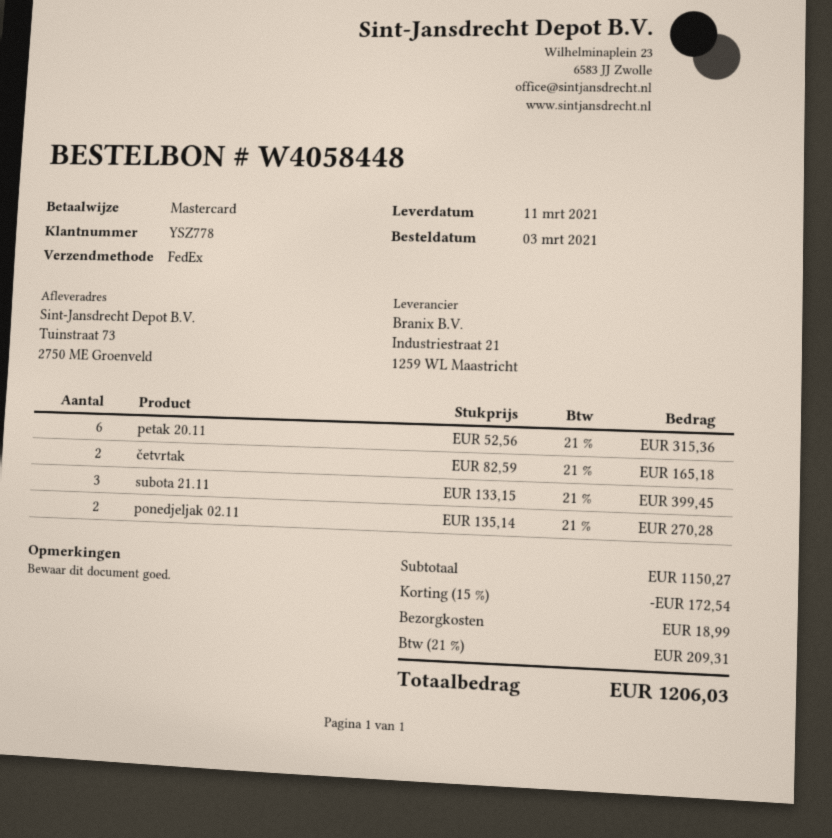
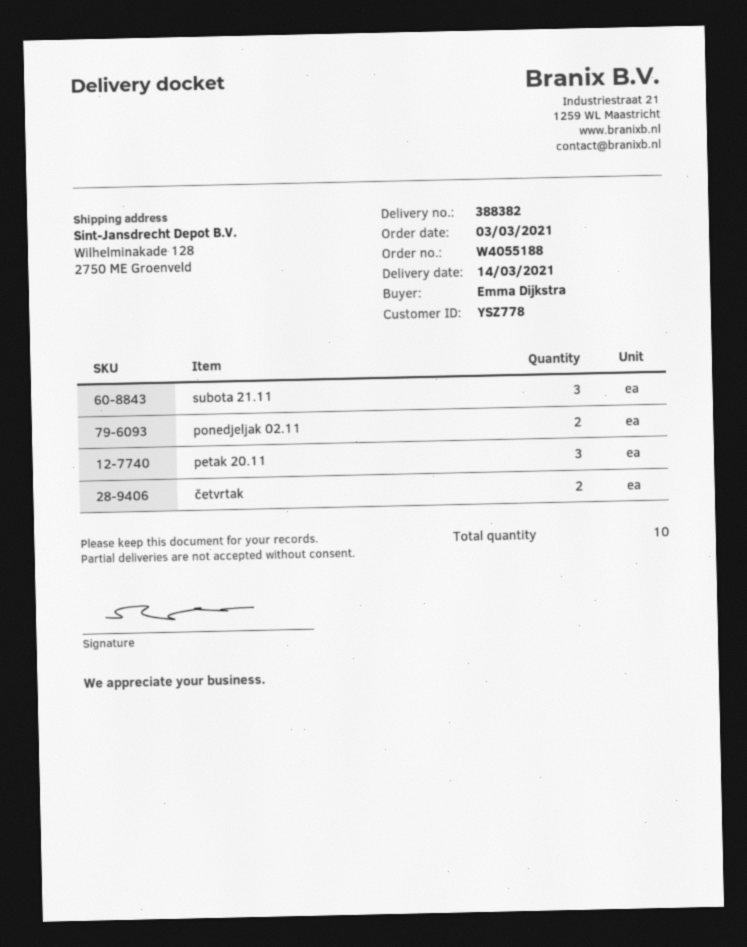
order number: W4058448 -> W4055188
delivery date: 2021-03-11 -> 2021-03-14
ship to: Tuinstraat 73, 2750 ME Groenveld -> Wilhelminakade 128, 2750 ME Groenveld
petak 20.11: 6 -> 3

